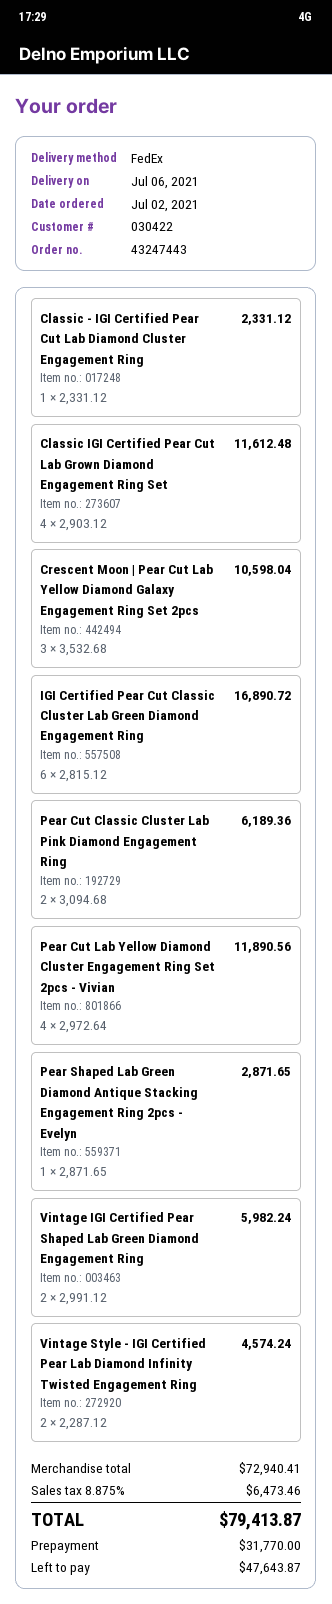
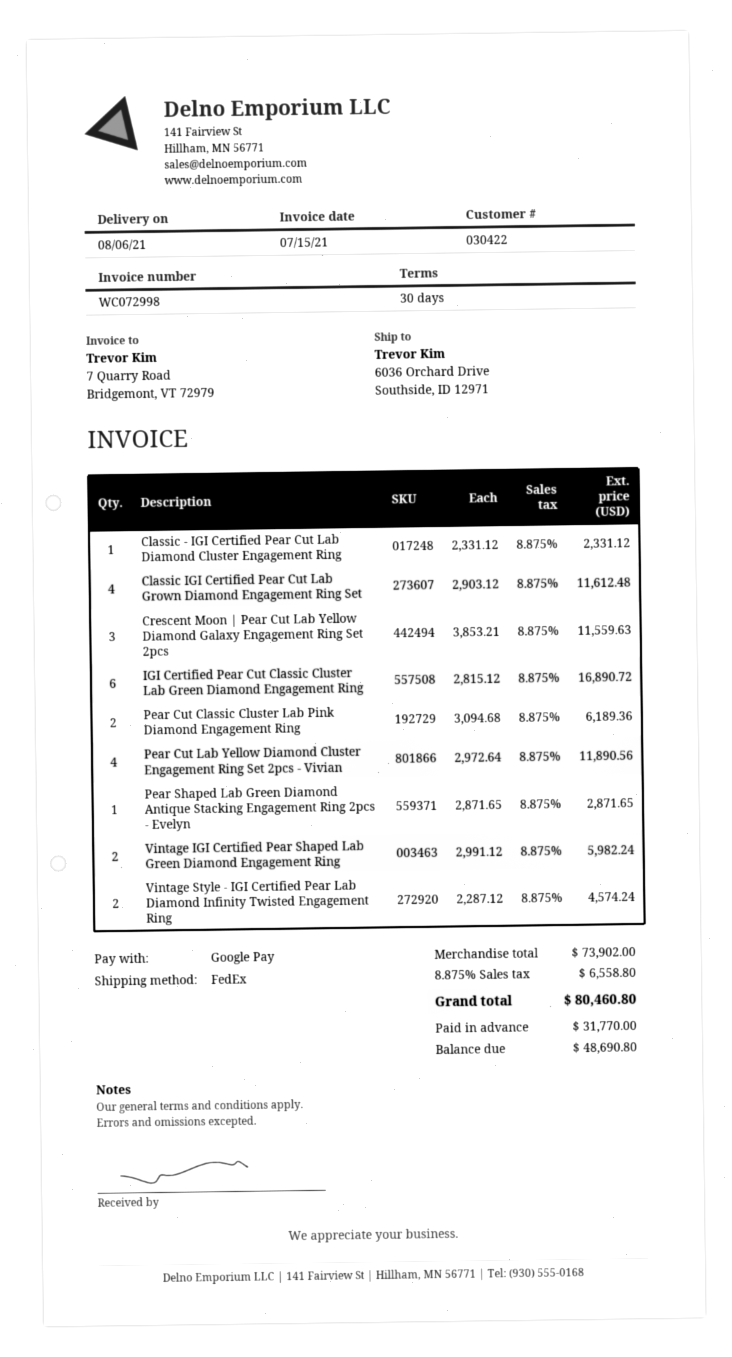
delivery date: 2021-07-06 -> 2021-08-06
Crescent Moon | Pear Cut Lab Yellow Diamond Galaxy Engagement Ring Set 2pcs: 3 x 3532.68 = 10598.04 -> 3 x 3853.21 = 11559.63
subtotal: 72940.41 -> 73902.00
tax: 8.875% = 6473.46 -> 8.875% = 6558.80
total: 79413.87 -> 80460.80
balance: 47643.87 -> 48690.80

